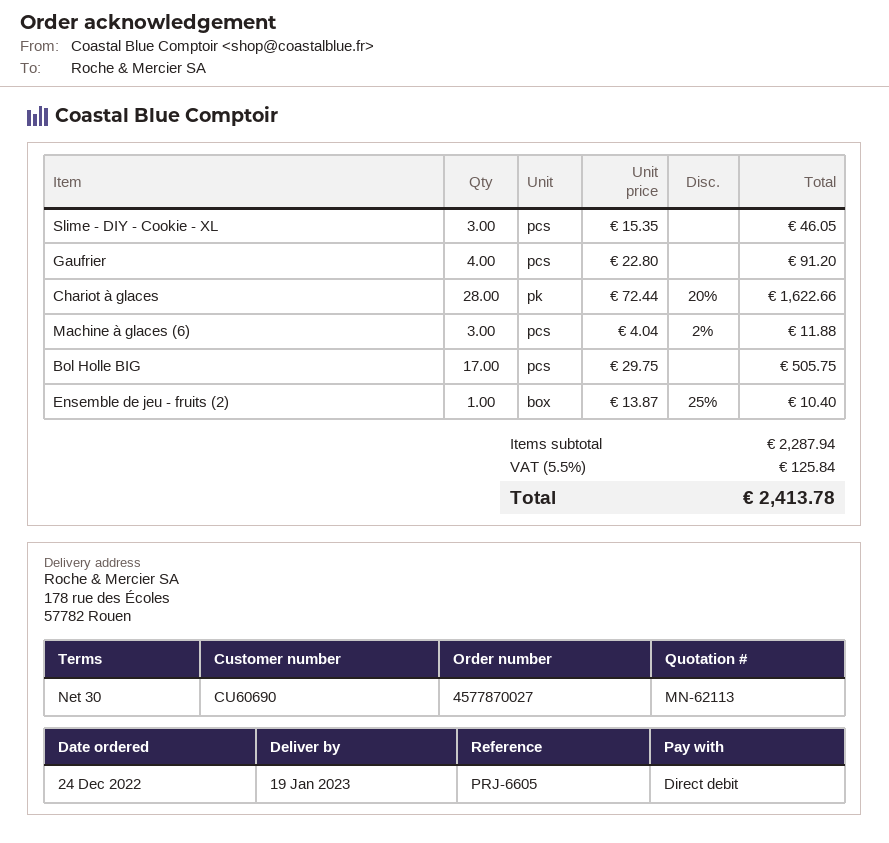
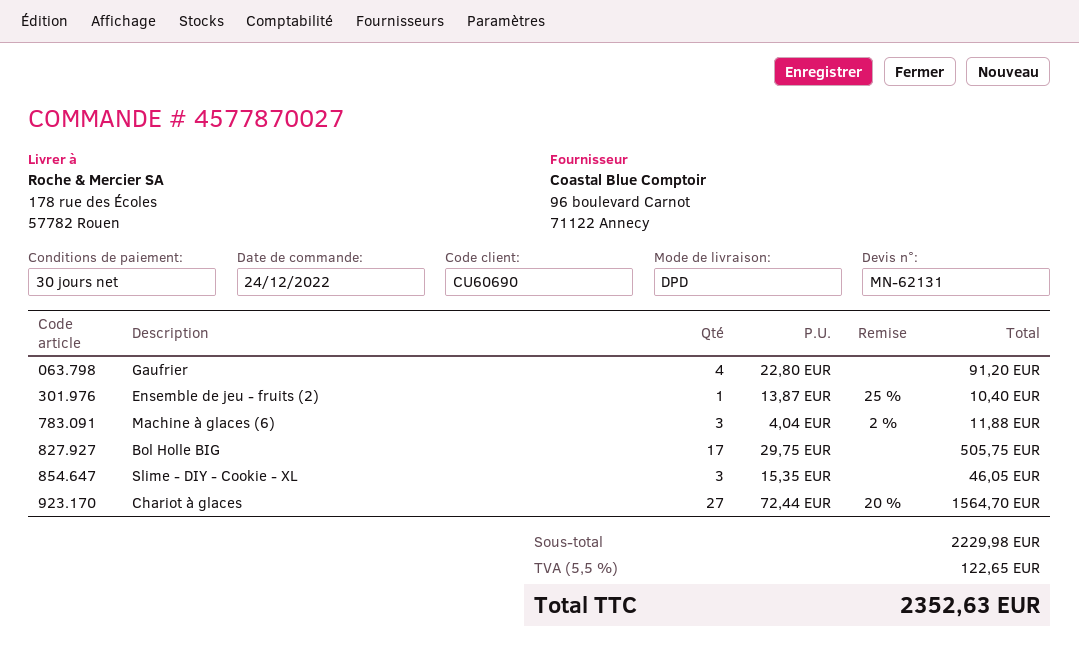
quote number: MN-62113 -> MN-62131
Chariot à glaces: 28 x 72.44 - 20% = 1622.66 -> 27 x 72.44 - 20% = 1564.70
subtotal: 2287.94 -> 2229.98
tax: 5.5% = 125.84 -> 5.5% = 122.65
total: 2413.78 -> 2352.63

